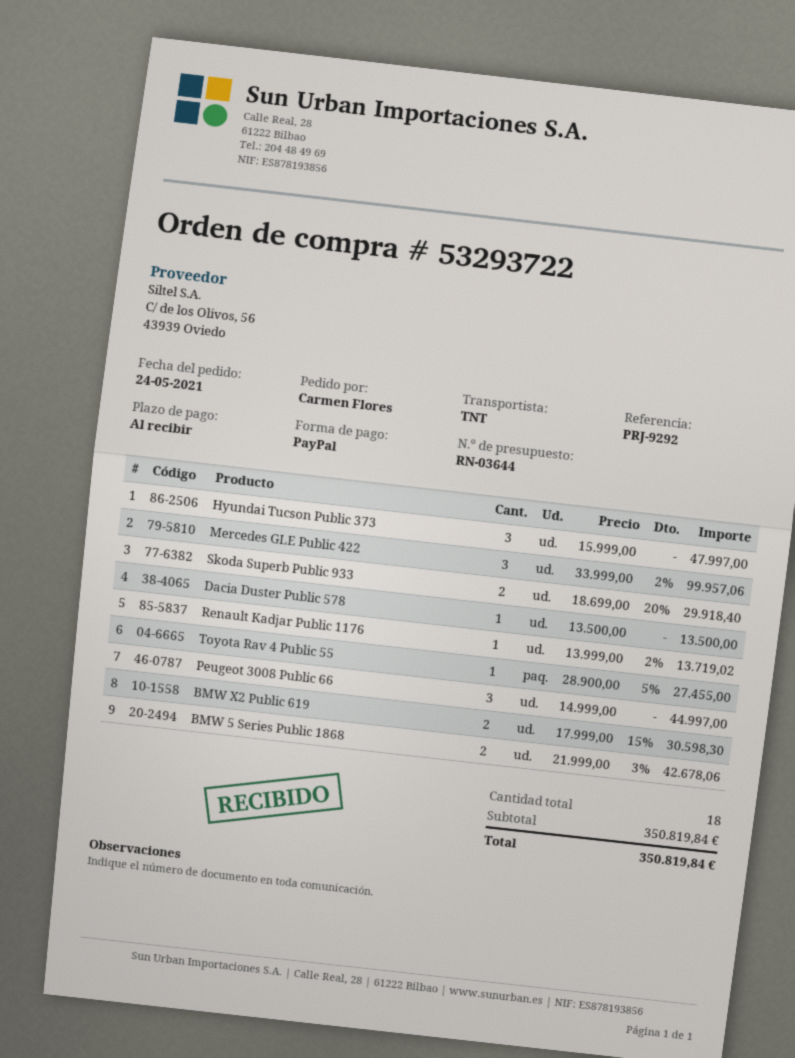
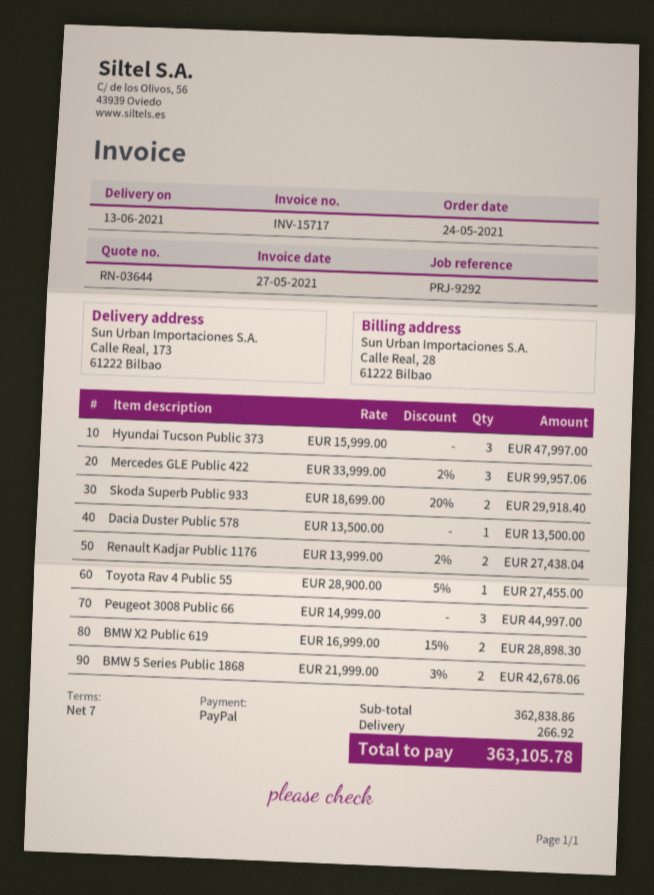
payment terms: on receipt -> 7 days
Renault Kadjar Public 1176: 1 x 13999.00 - 2% = 13719.02 -> 2 x 13999.00 - 2% = 27438.04
BMW X2 Public 619: 2 x 17999.00 - 15% = 30598.30 -> 2 x 16999.00 - 15% = 28898.30
subtotal: 350819.84 -> 362838.86
shipping: none -> 266.92
total: 350819.84 -> 363105.78

